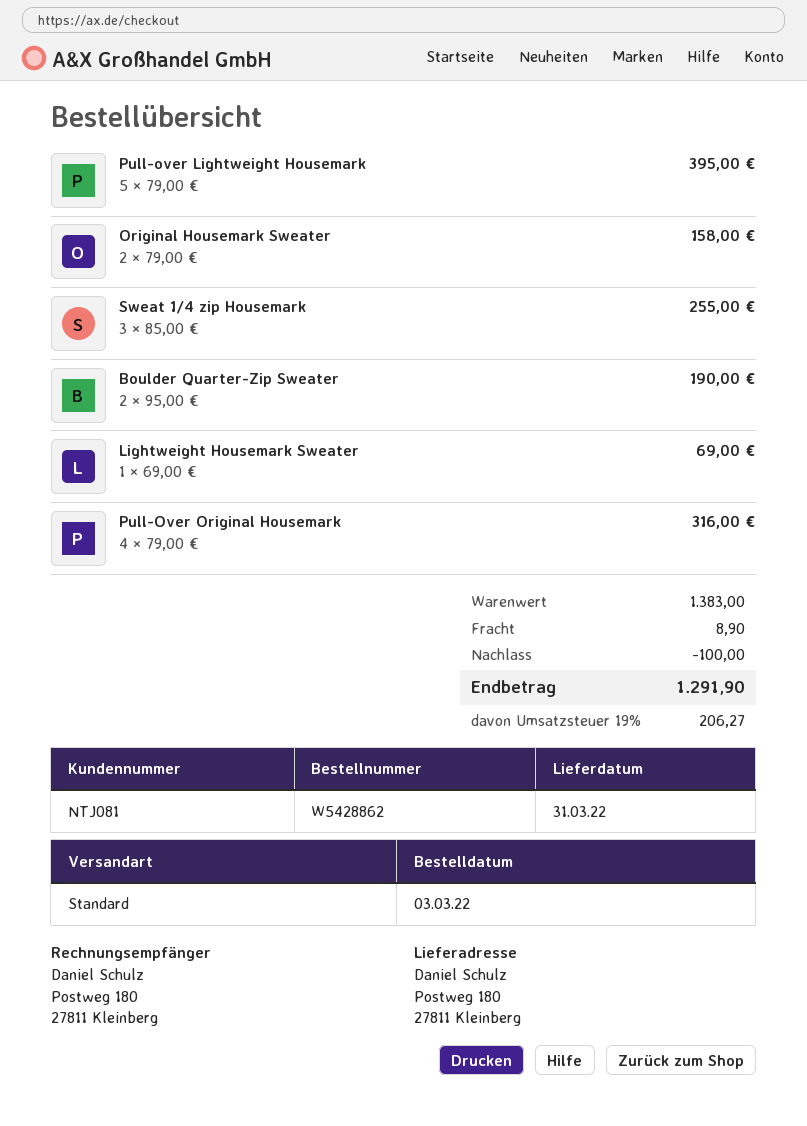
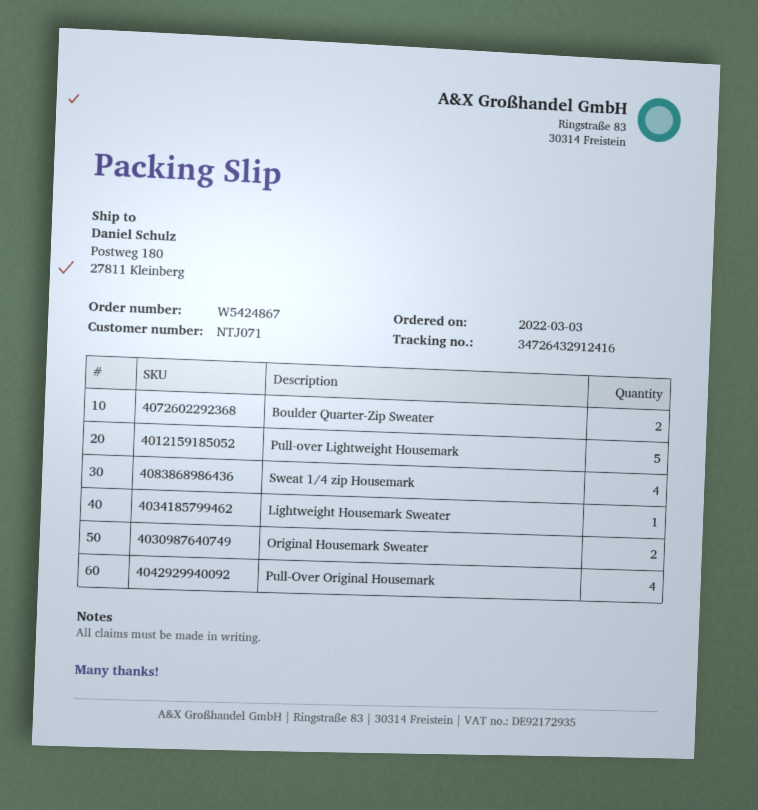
order number: W5428862 -> W5424867
customer number: NTJ081 -> NTJ071
Sweat 1/4 zip Housemark: 3 -> 4

